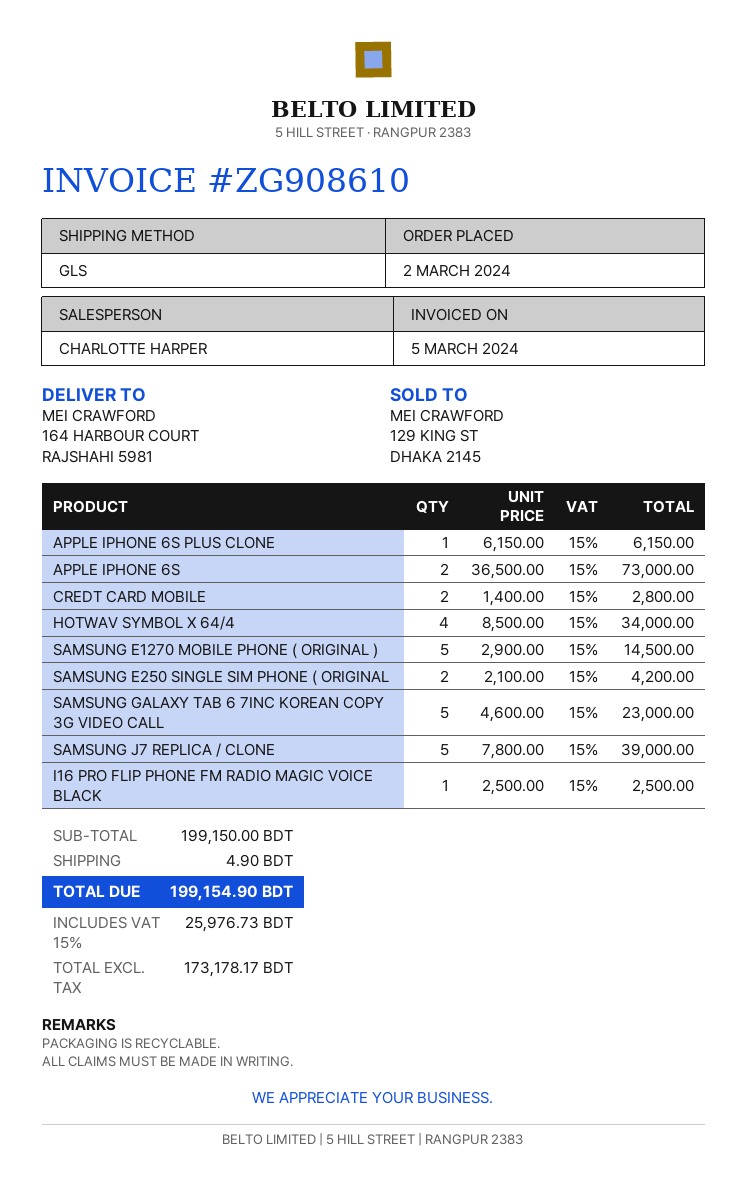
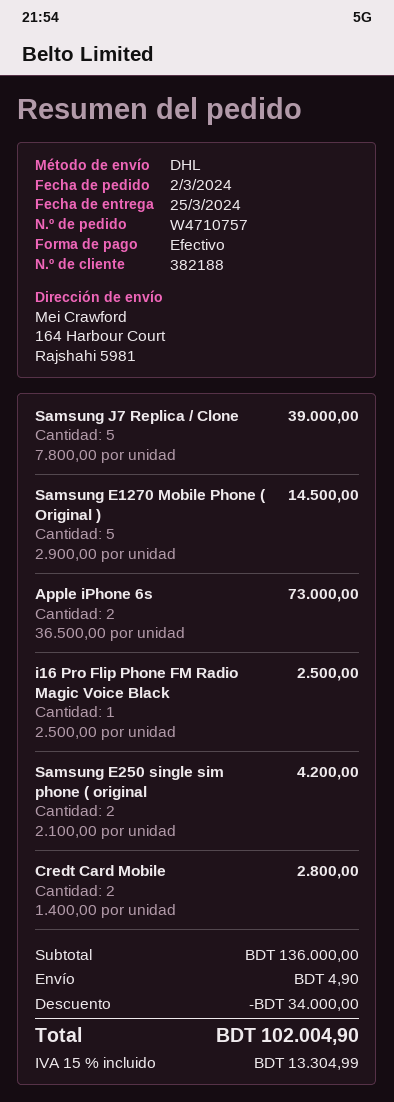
shipping method: GLS -> DHL
APPLE IPHONE 6S PLUS CLONE: 1 x 6150.00 = 6150.00 -> none
HOTWAV SYMBOL X 64/4: 4 x 8500.00 = 34000.00 -> none
SAMSUNG GALAXY TAB 6 7INC KOREAN COPY 3G VIDEO CALL: 5 x 4600.00 = 23000.00 -> none
subtotal: 199150.00 -> 136000.00
discount: none -> 34000.00
tax: 15% = 25976.73 -> 15% = 13304.99
total: 199154.90 -> 102004.90

